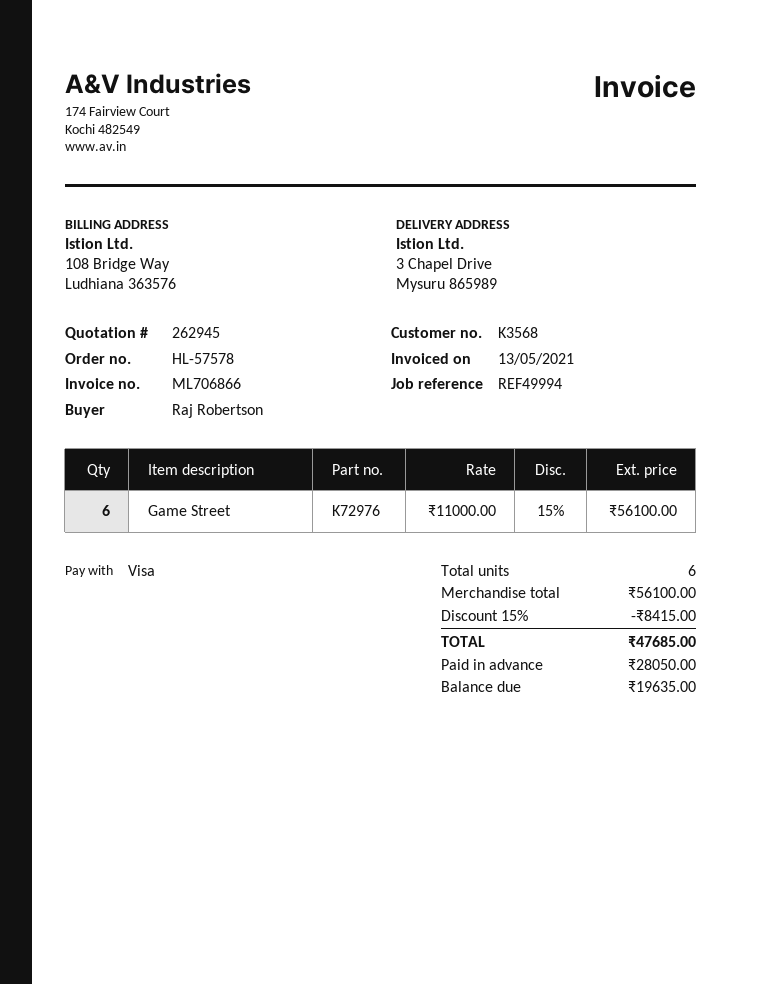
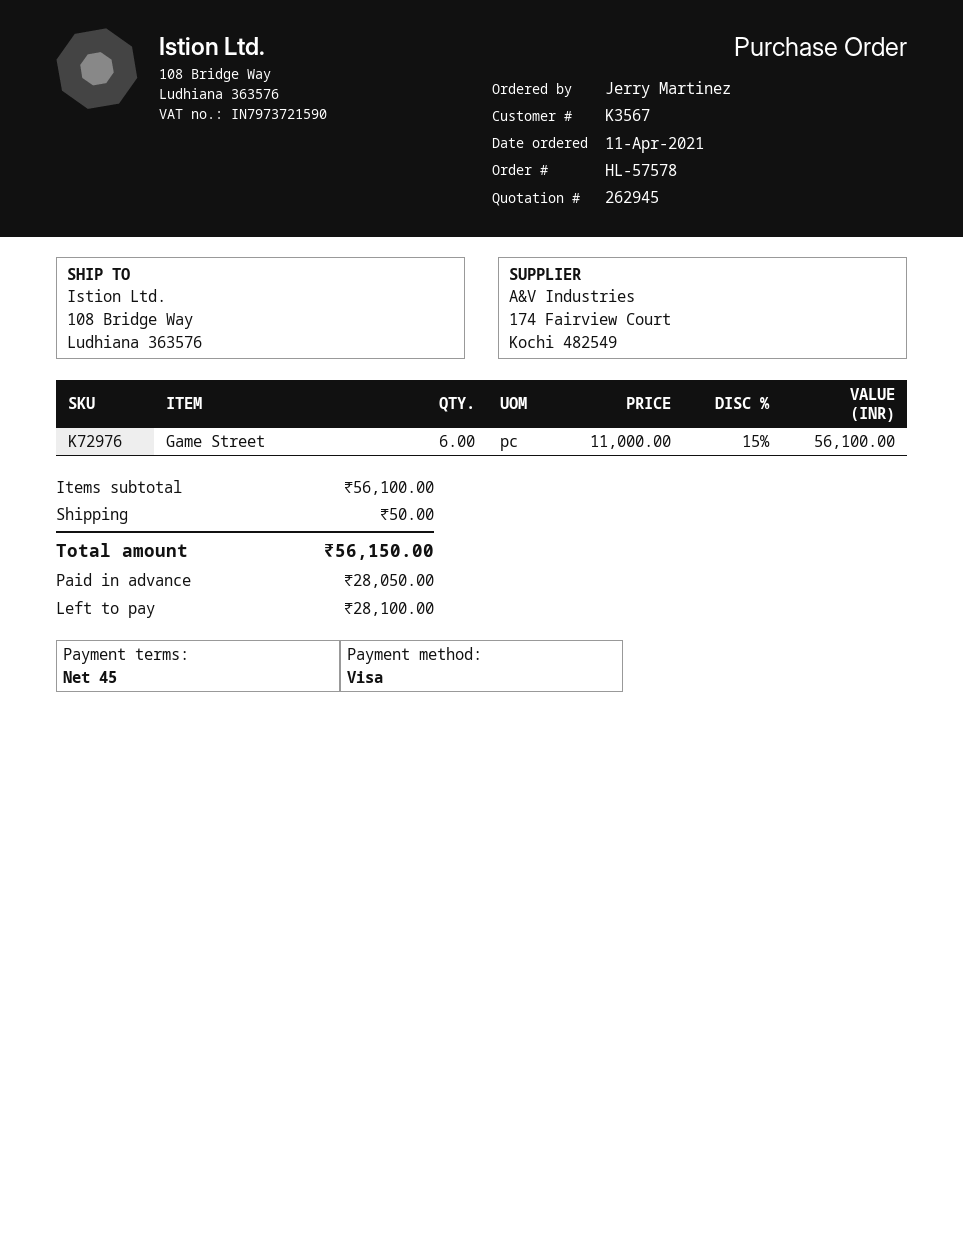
customer number: K3568 -> K3567
ordered by: Raj Robertson -> Jerry Martinez
ship to: 3 Chapel Drive, Mysuru 865989 -> 108 Bridge Way, Ludhiana 363576
discount: 15% = 8415.00 -> none
shipping: none -> 50.00
total: 47685.00 -> 56150.00
balance: 19635.00 -> 28100.00

